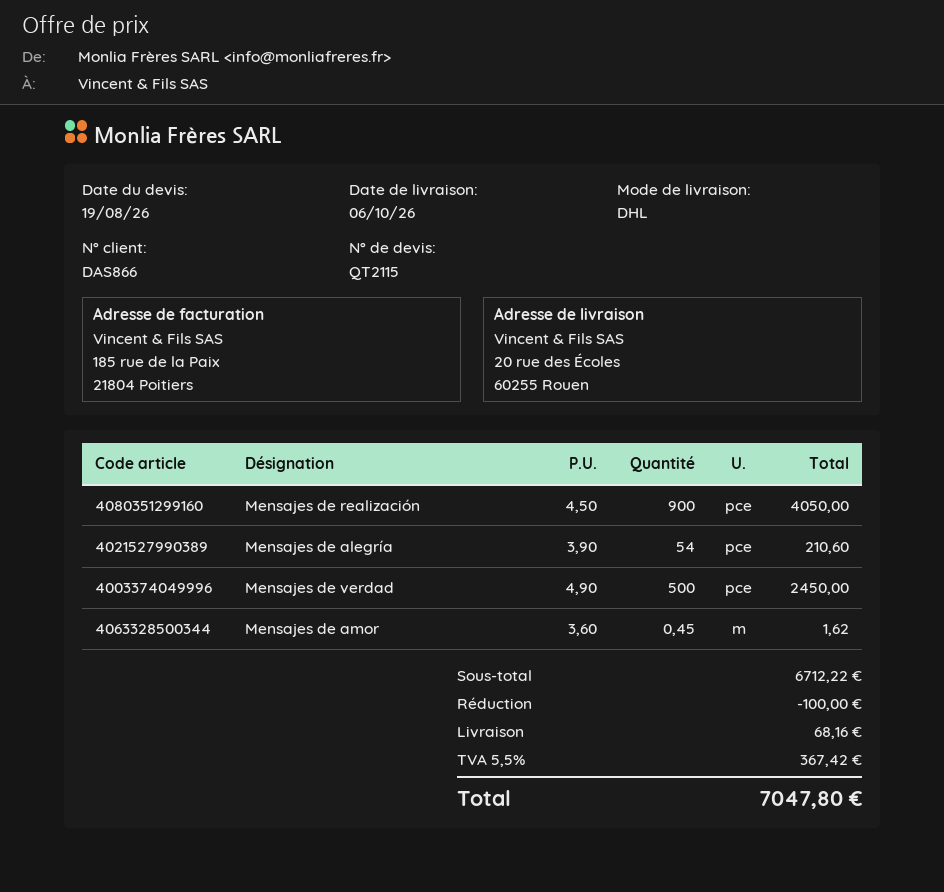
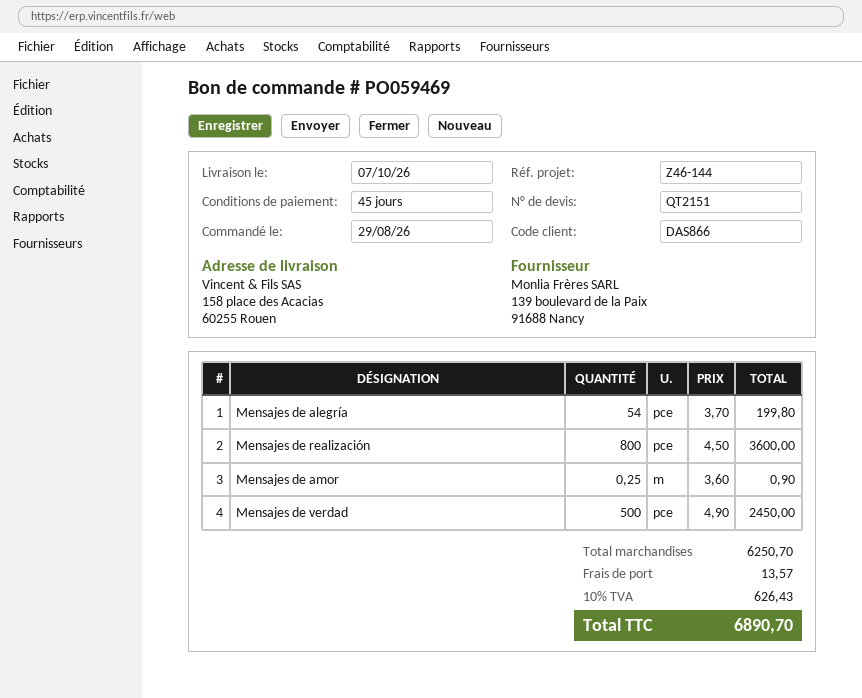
quote number: QT2115 -> QT2151
delivery date: 2026-10-06 -> 2026-10-07
ship to: 20 rue des Écoles, 60255 Rouen -> 158 place des Acacias, 60255 Rouen
Mensajes de realización: 900 x 4.50 = 4050.00 -> 800 x 4.50 = 3600.00
Mensajes de alegría: 54 x 3.90 = 210.60 -> 54 x 3.70 = 199.80
Mensajes de amor: 0.45 x 3.60 = 1.62 -> 0.25 x 3.60 = 0.90
subtotal: 6712.22 -> 6250.70
discount: 100.00 -> none
shipping: 68.16 -> 13.57
tax: 5.5% = 367.42 -> 10% = 626.43
total: 7047.80 -> 6890.70

